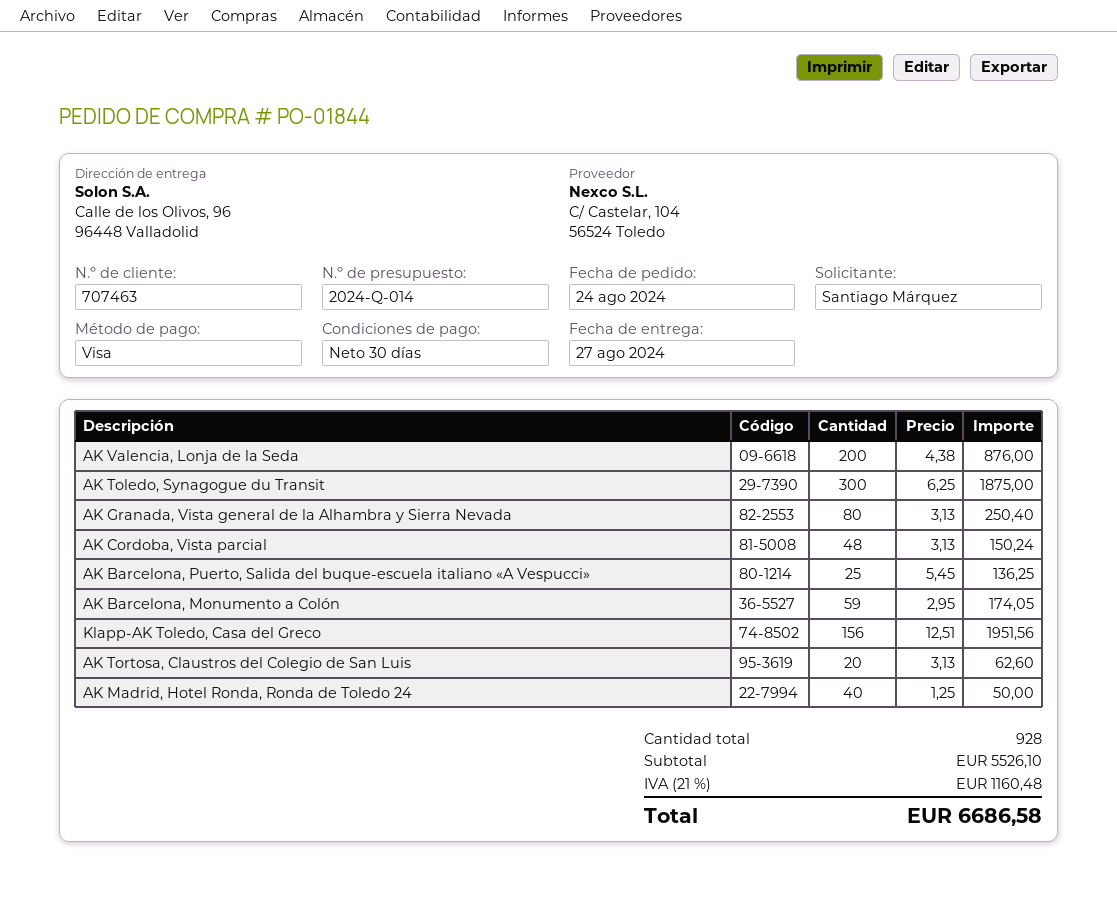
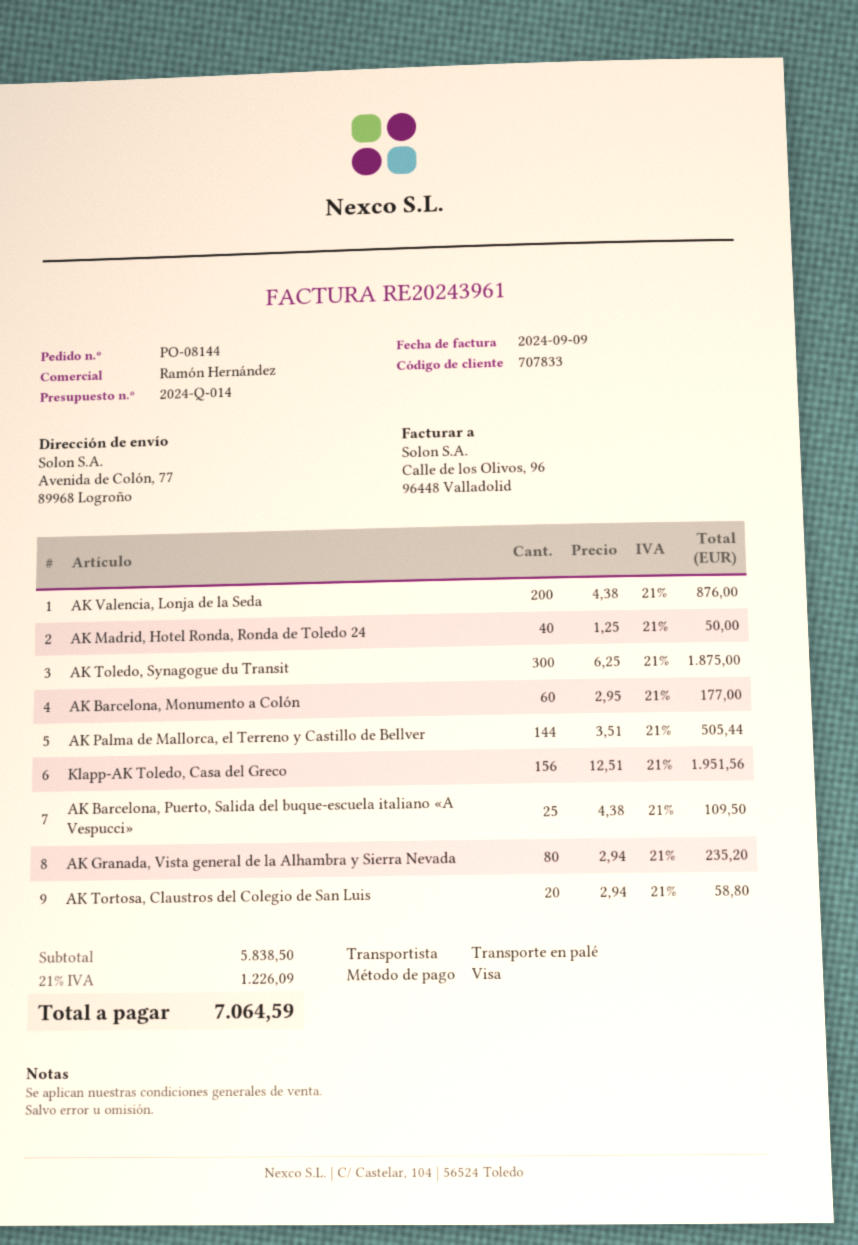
order number: PO-01844 -> PO-08144
customer number: 707463 -> 707833
ship to: Calle de los Olivos, 96, 96448 Valladolid -> Avenida de Colón, 77, 89968 Logroño
AK Granada, Vista general de la Alhambra y Sierra Nevada: 80 x 3.13 = 250.40 -> 80 x 2.94 = 235.20
AK Cordoba, Vista parcial: 48 x 3.13 = 150.24 -> none
AK Barcelona, Puerto, Salida del buque-escuela italiano «A Vespucci»: 25 x 5.45 = 136.25 -> 25 x 4.38 = 109.50
AK Barcelona, Monumento a Colón: 59 x 2.95 = 174.05 -> 60 x 2.95 = 177.00
AK Tortosa, Claustros del Colegio de San Luis: 20 x 3.13 = 62.60 -> 20 x 2.94 = 58.80
AK Palma de Mallorca, el Terreno y Castillo de Bellver: none -> 144 x 3.51 = 505.44
subtotal: 5526.10 -> 5838.50
tax: 21% = 1160.48 -> 21% = 1226.09
total: 6686.58 -> 7064.59

